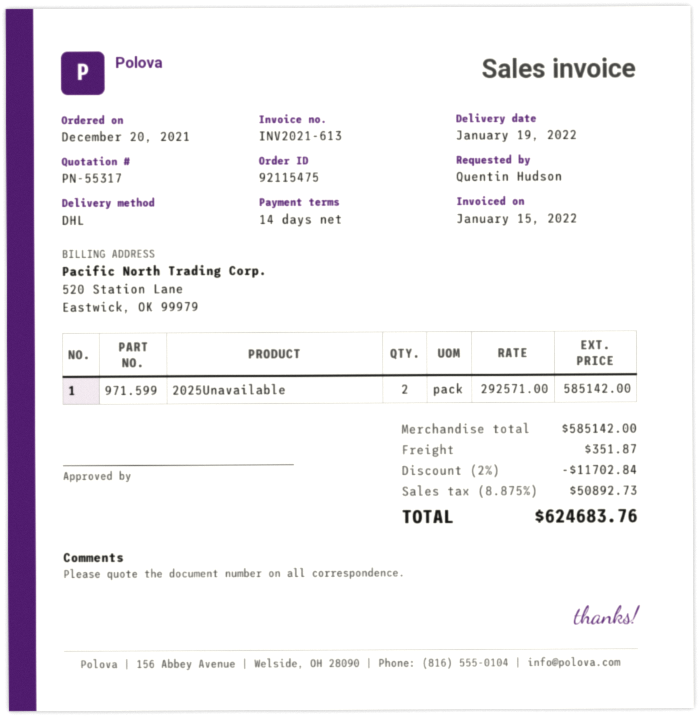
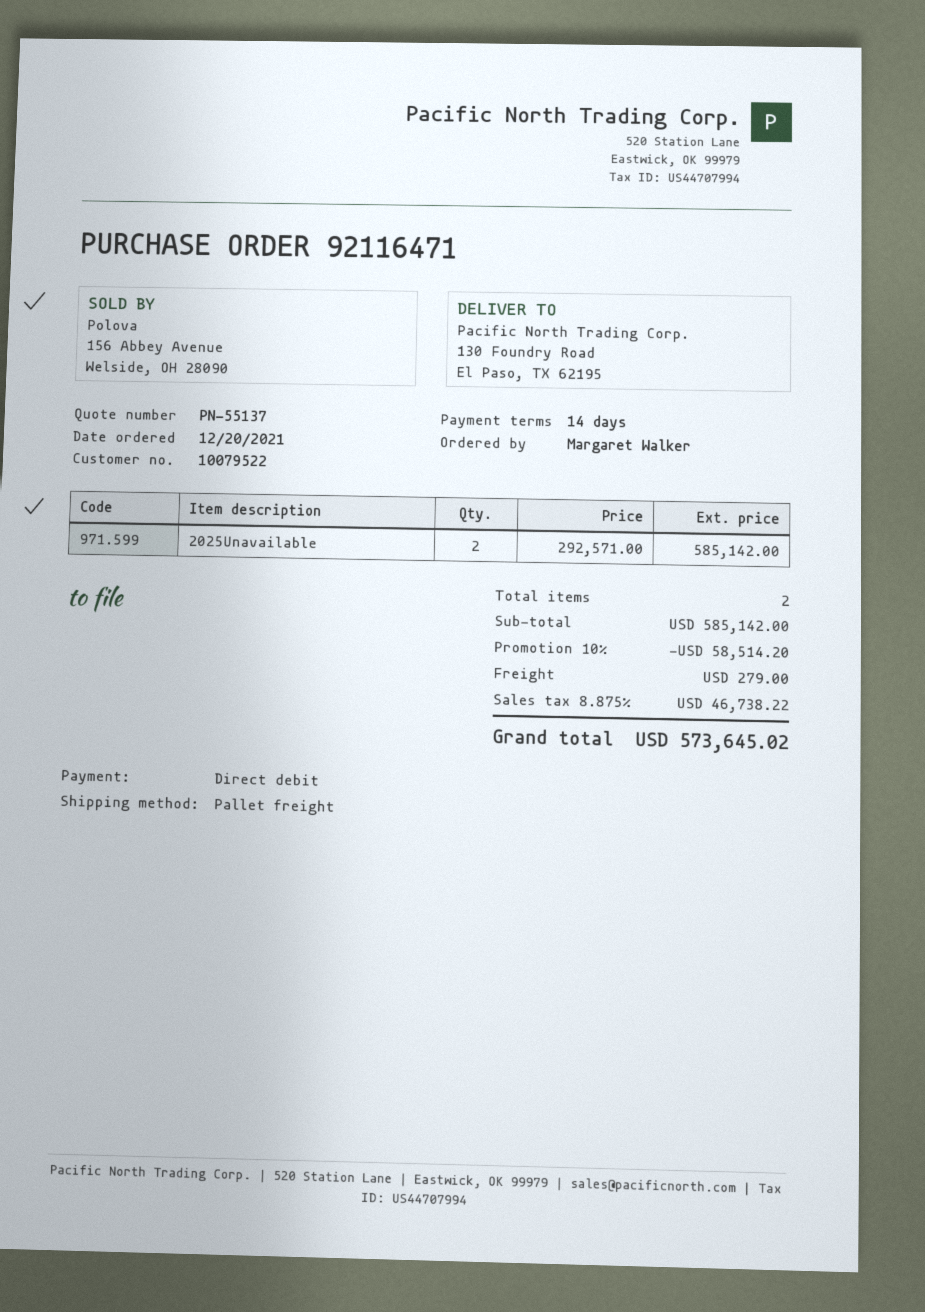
quote number: PN-55317 -> PN-55137
order number: 92115475 -> 92116471
ordered by: Quentin Hudson -> Margaret Walker
shipping method: DHL -> pallet freight
discount: 2% = 11702.84 -> 10% = 58514.20
shipping: 351.87 -> 279.00
tax: 8.875% = 50892.73 -> 8.875% = 46738.22
total: 624683.76 -> 573645.02

